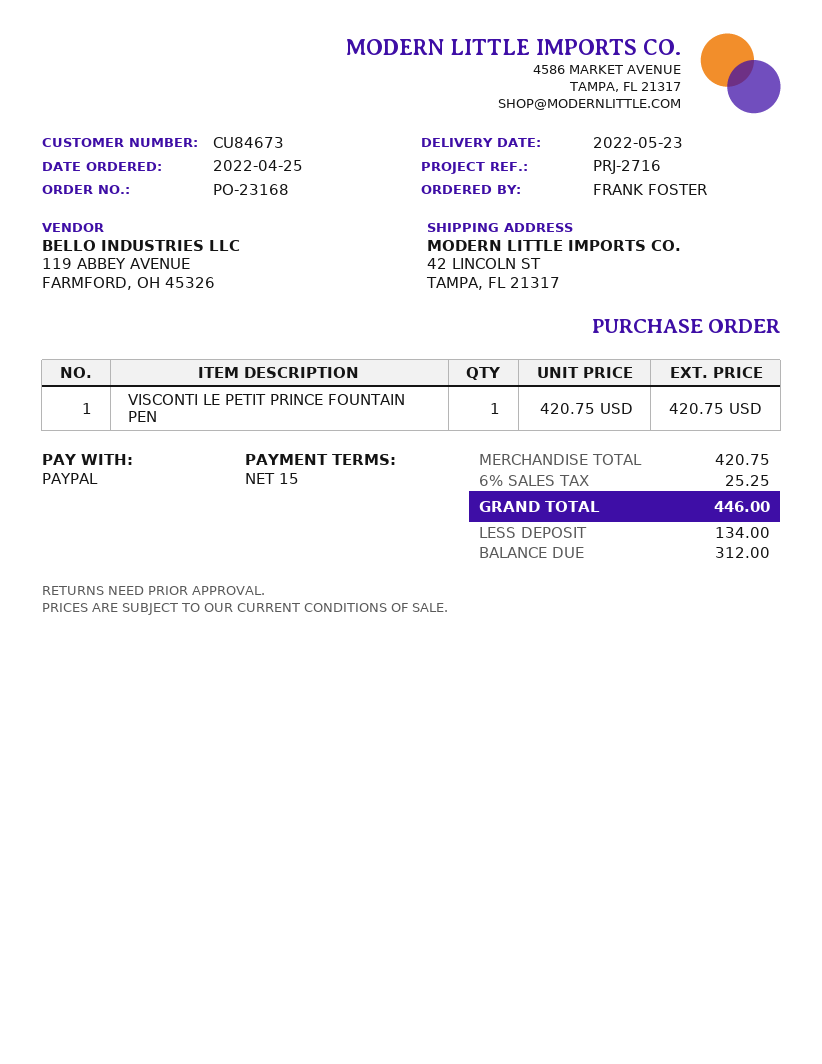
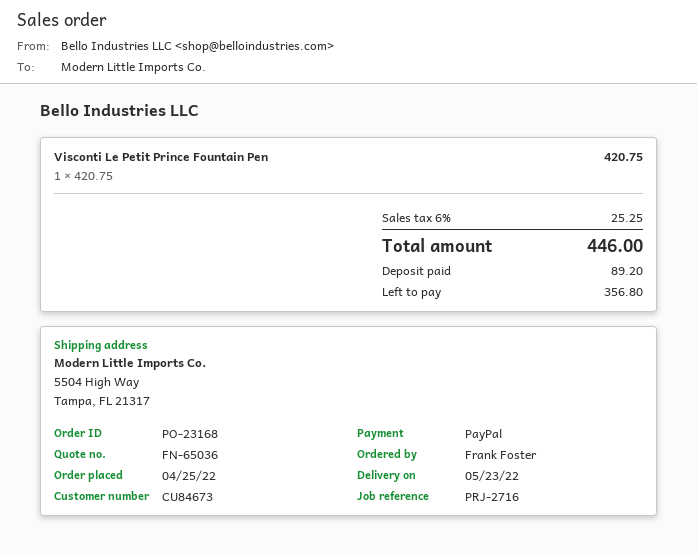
ship to: 42 LINCOLN ST, TAMPA, FL 21317 -> 5504 High Way, Tampa, FL 21317
deposit: 134.00 -> 89.20
balance: 312.00 -> 356.80

